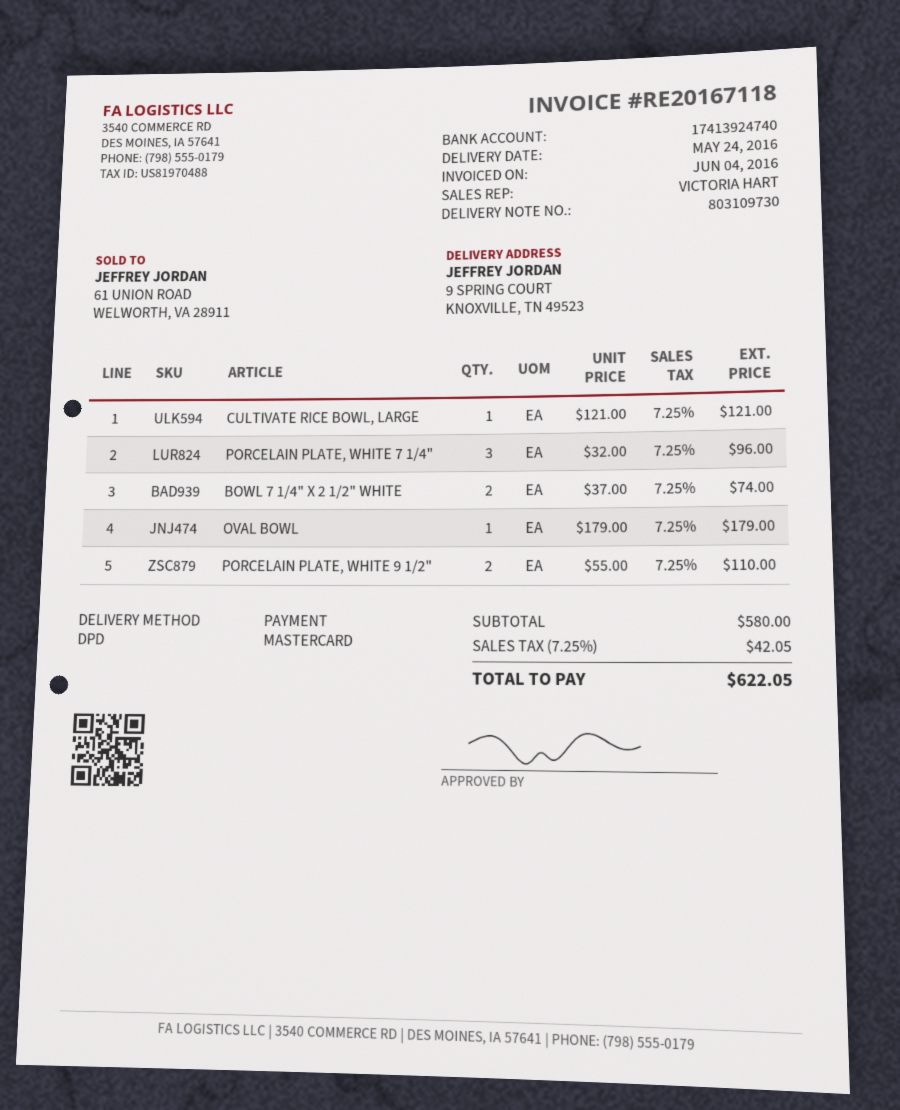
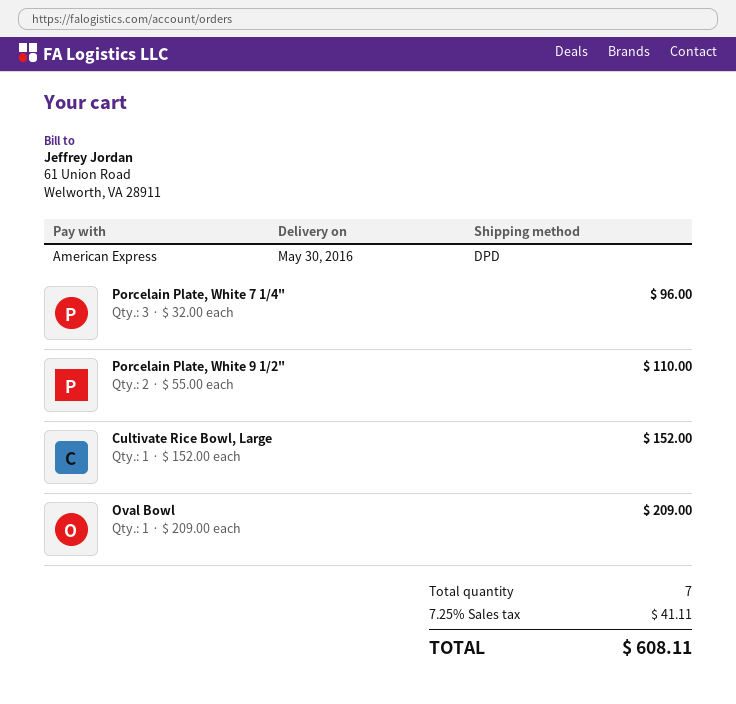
delivery date: 2016-05-24 -> 2016-05-30
payment method: Mastercard -> American Express
CULTIVATE RICE BOWL, LARGE: 1 x 121.00 = 121.00 -> 1 x 152.00 = 152.00
BOWL 7 1/4" X 2 1/2" WHITE: 2 x 37.00 = 74.00 -> none
OVAL BOWL: 1 x 179.00 = 179.00 -> 1 x 209.00 = 209.00
tax: 7.25% = 42.05 -> 7.25% = 41.11
total: 622.05 -> 608.11

